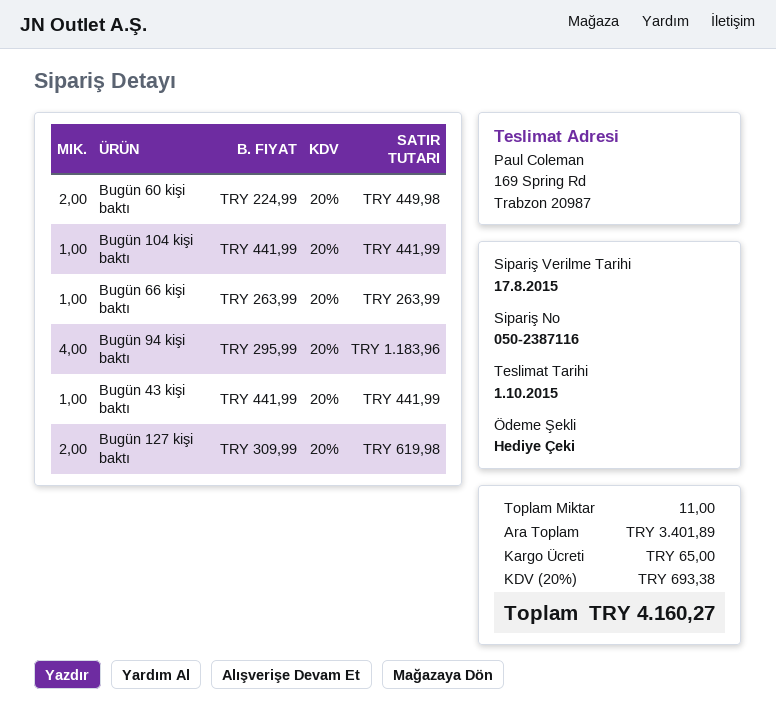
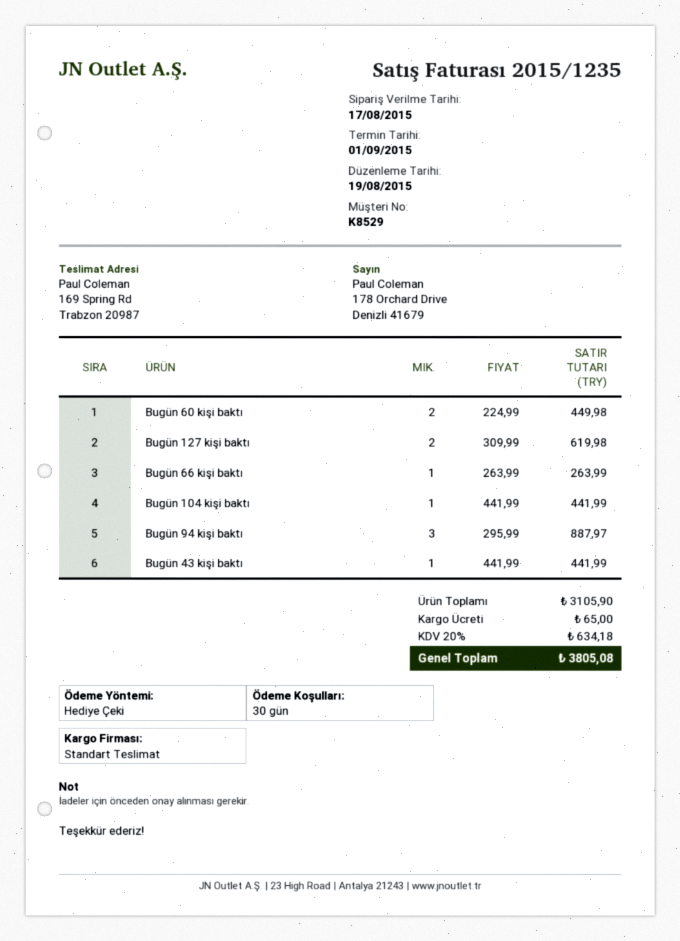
delivery date: 2015-10-01 -> 2015-09-01
Bugün 94 kişi baktı: 4 x 295.99 = 1183.96 -> 3 x 295.99 = 887.97
subtotal: 3401.89 -> 3105.90
tax: 20% = 693.38 -> 20% = 634.18
total: 4160.27 -> 3805.08

